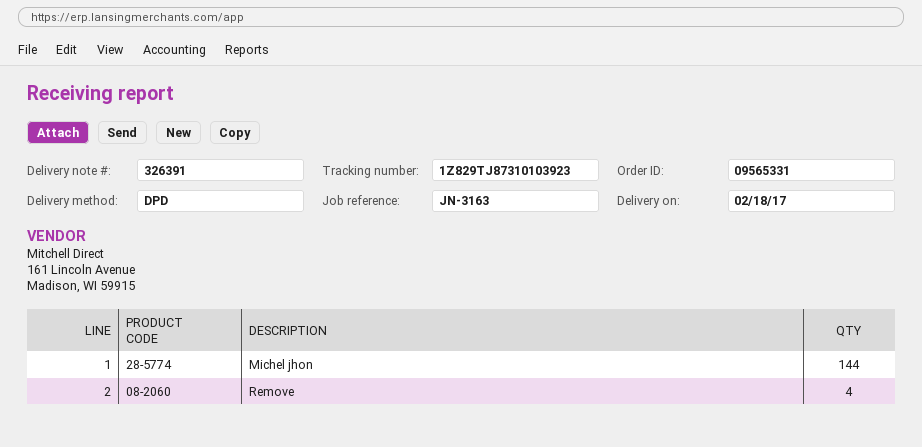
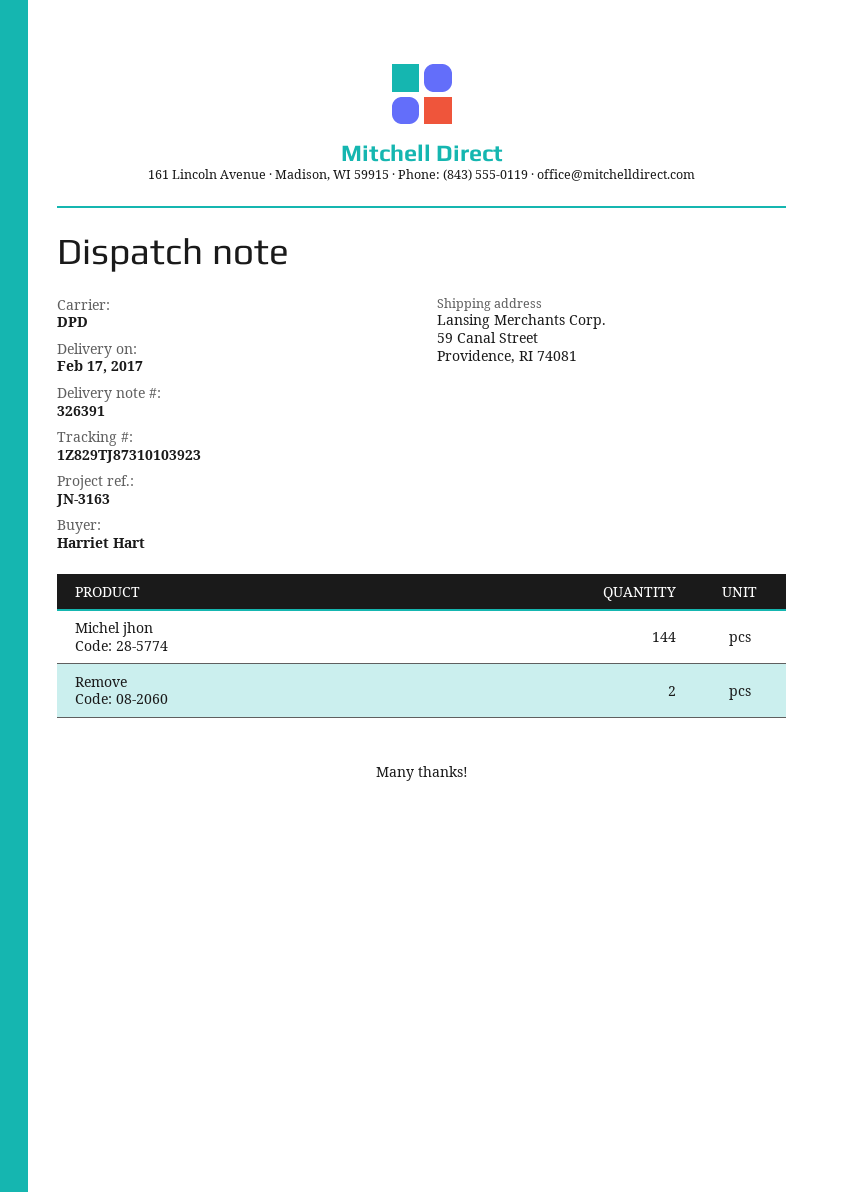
delivery date: 2017-02-18 -> 2017-02-17
Remove: 4 -> 2

